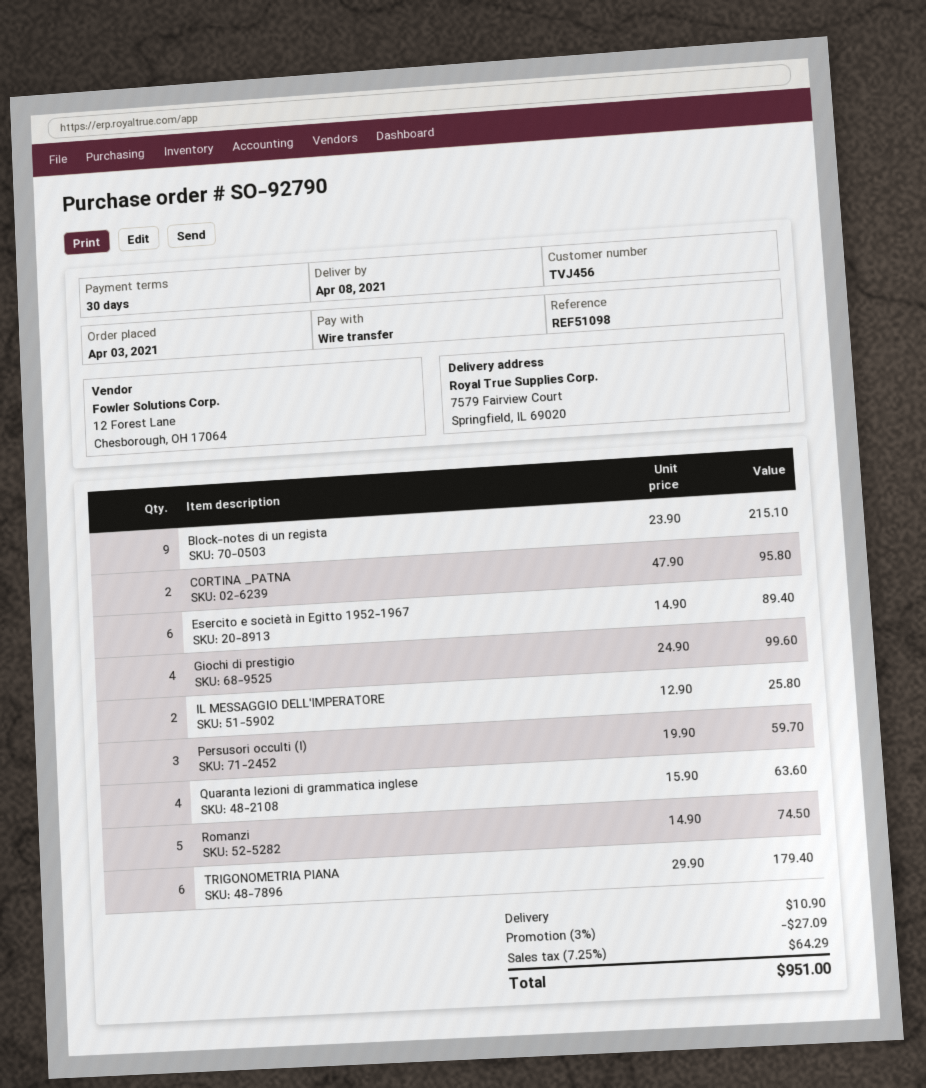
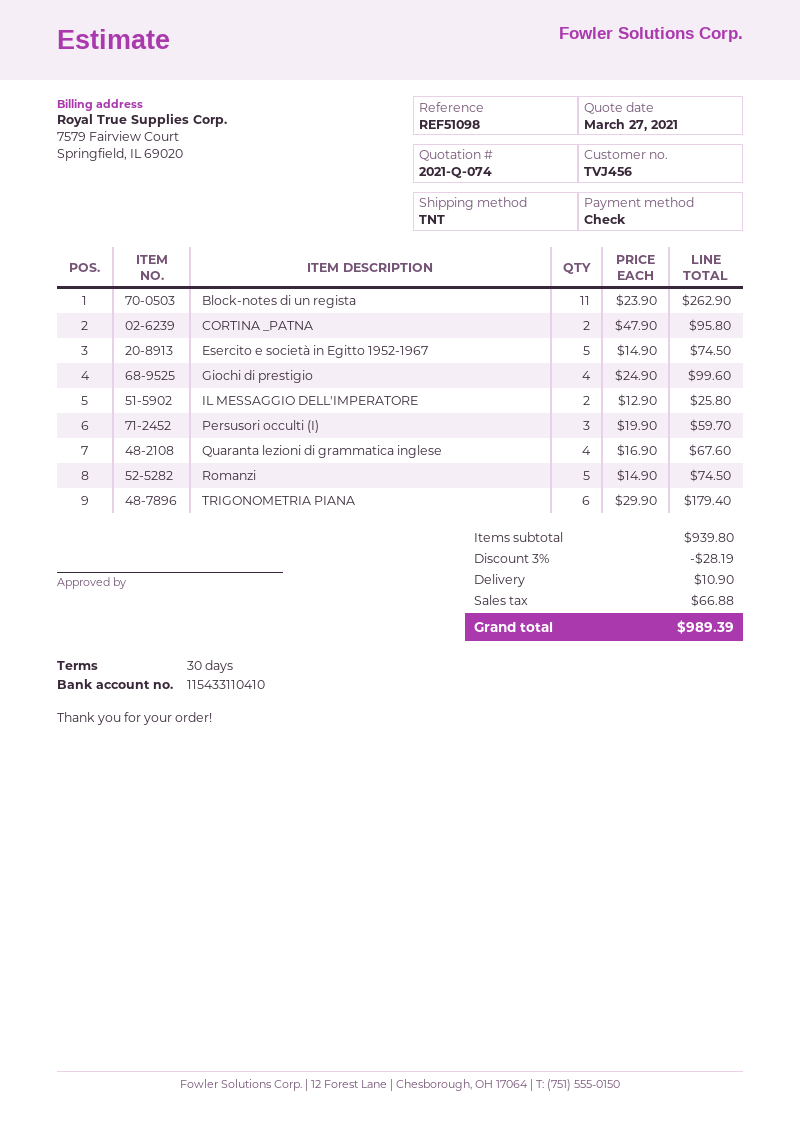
payment method: bank transfer -> cheque
Block-notes di un regista: 9 x 23.90 = 215.10 -> 11 x 23.90 = 262.90
Esercito e società in Egitto 1952-1967: 6 x 14.90 = 89.40 -> 5 x 14.90 = 74.50
Quaranta lezioni di grammatica inglese: 4 x 15.90 = 63.60 -> 4 x 16.90 = 67.60
discount: 3% = 27.09 -> 3% = 28.19
tax: 64.29 -> 66.88
total: 951.00 -> 989.39

